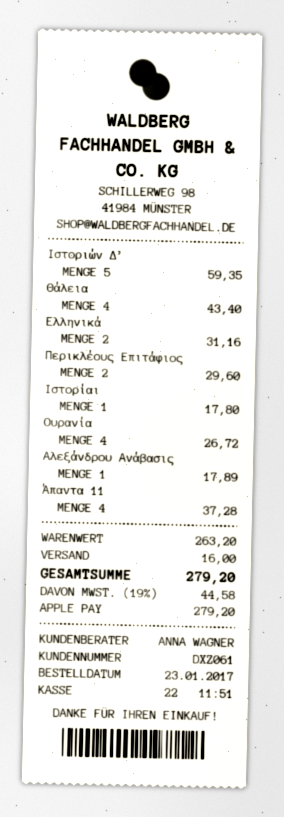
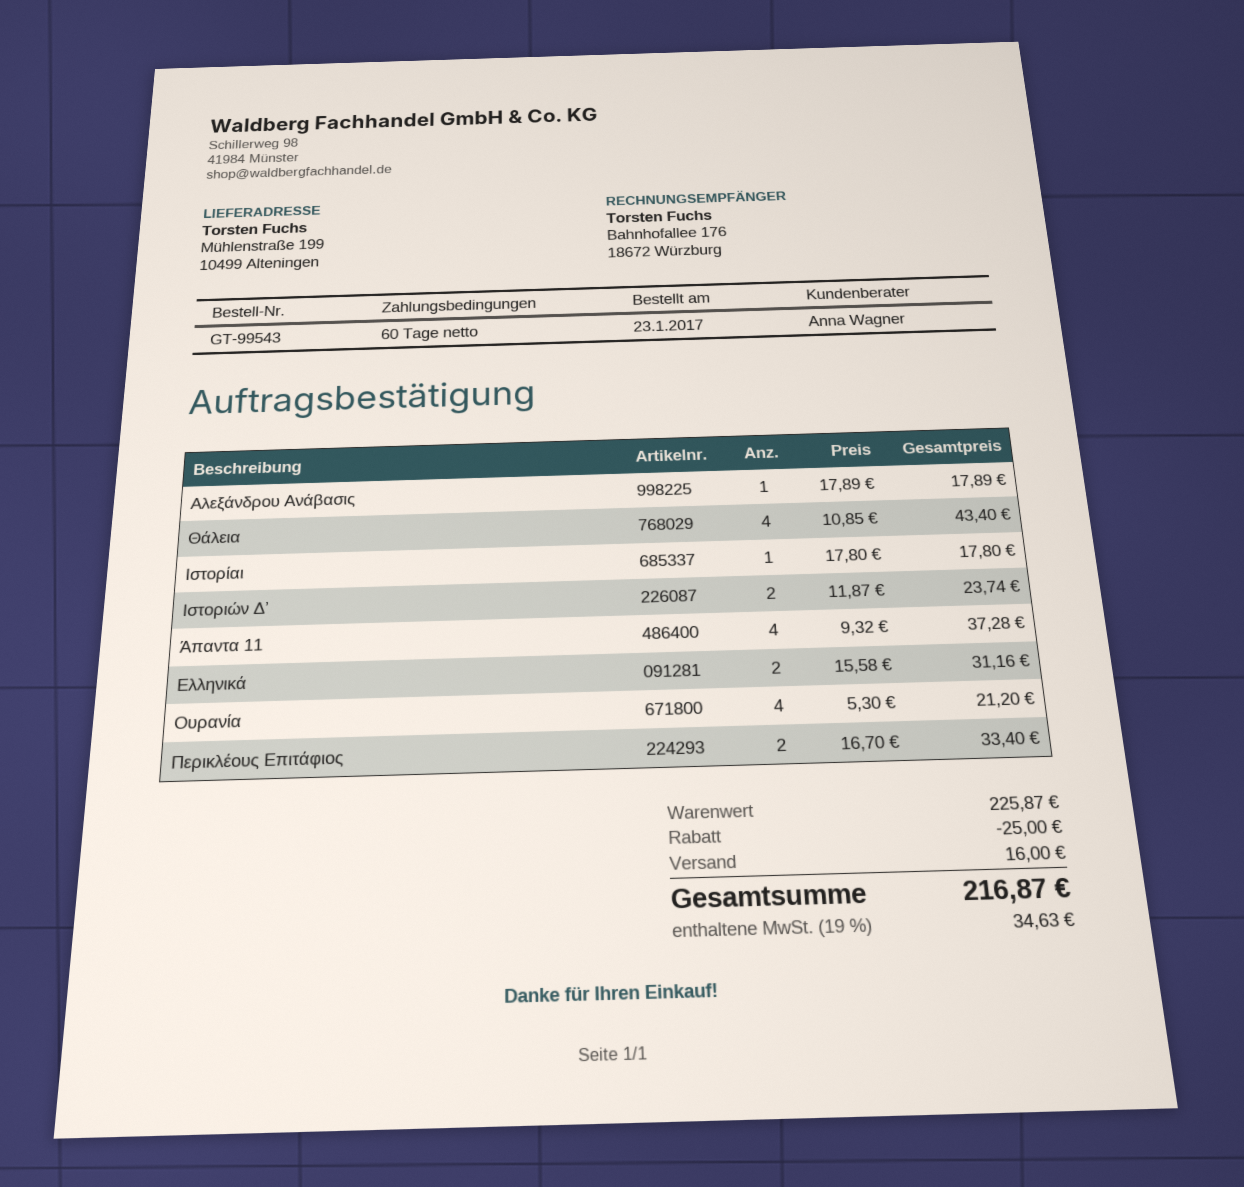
Ιστοριών Δ’: 5 for 59.35 -> 2 for 23.74
Περικλέους Επιτάφιος: 2 for 29.60 -> 2 for 33.40
Ουρανία: 4 for 26.72 -> 4 for 21.20
subtotal: 263.20 -> 225.87
discount: none -> 25.00
tax: 19% = 44.58 -> 19% = 34.63
total: 279.20 -> 216.87

